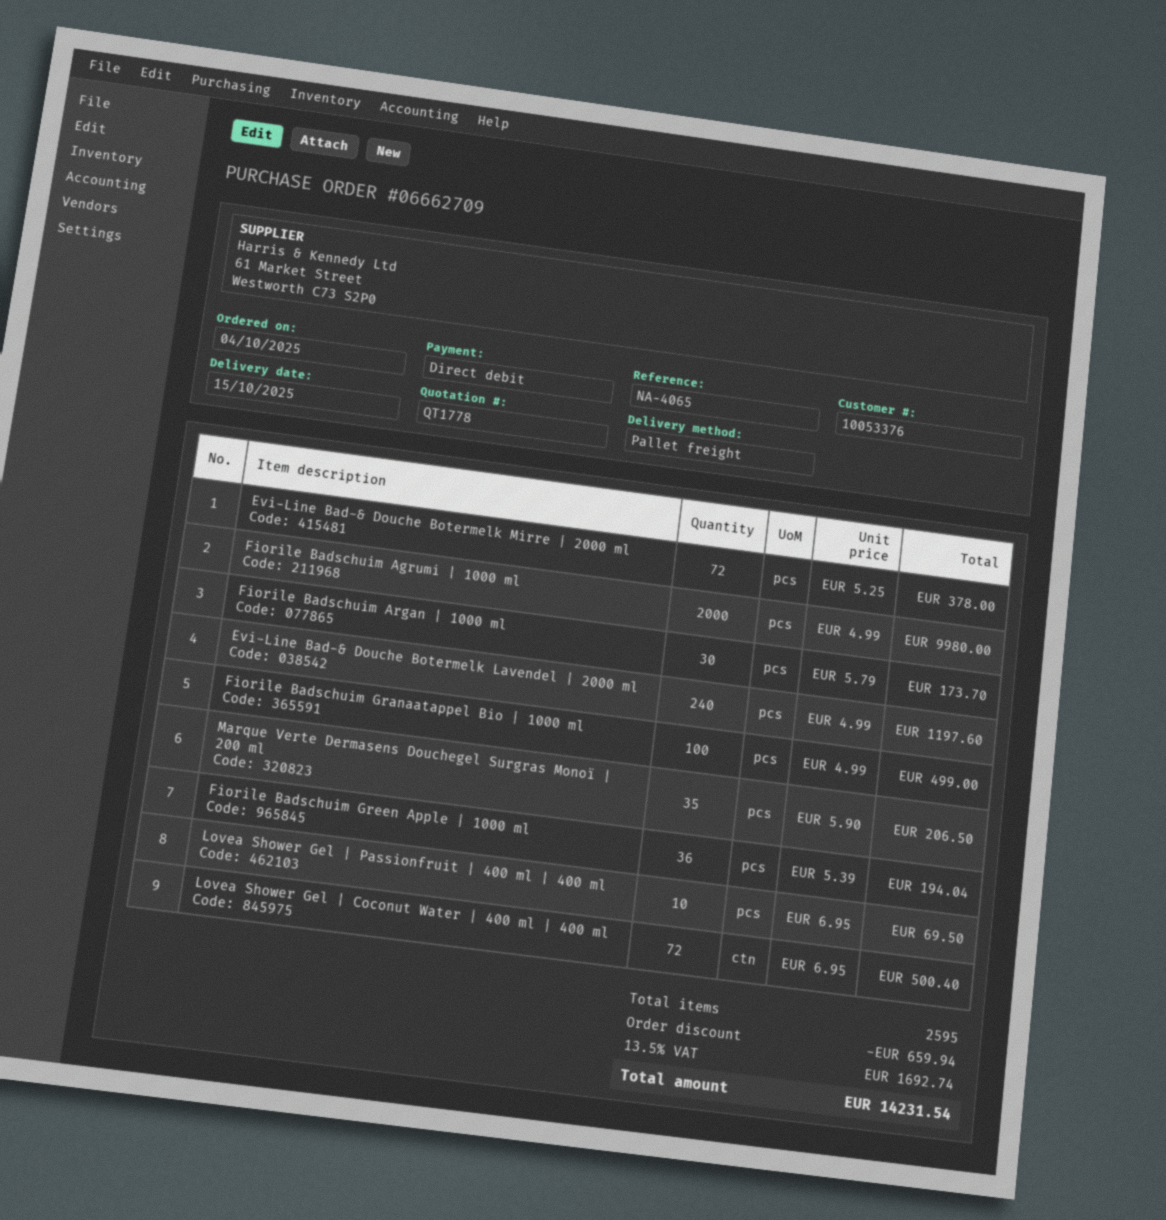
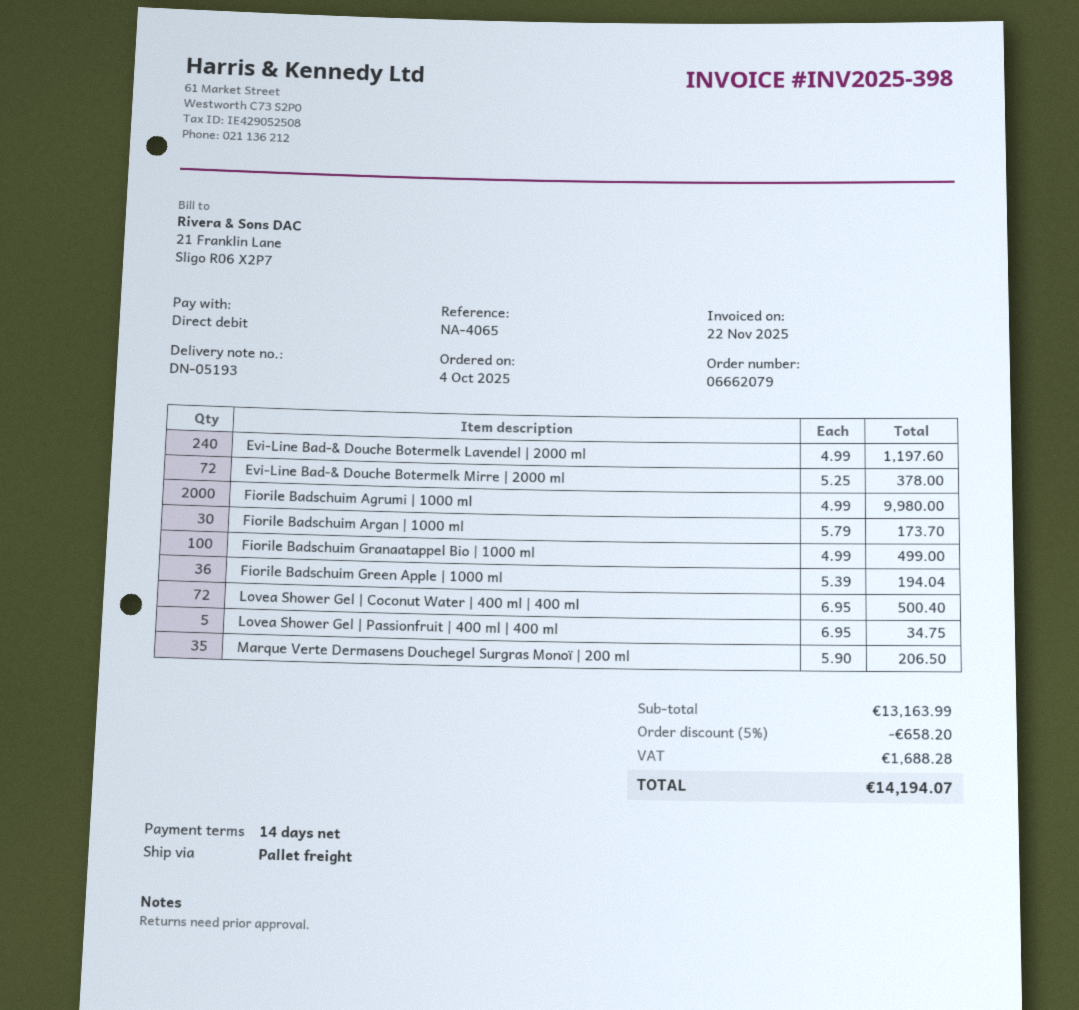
order number: 06662709 -> 06662079
Lovea Shower Gel | Passionfruit | 400 ml | 400 ml: 10 x 6.95 = 69.50 -> 5 x 6.95 = 34.75
discount: 659.94 -> 658.20
tax: 1692.74 -> 1688.28
total: 14231.54 -> 14194.07

